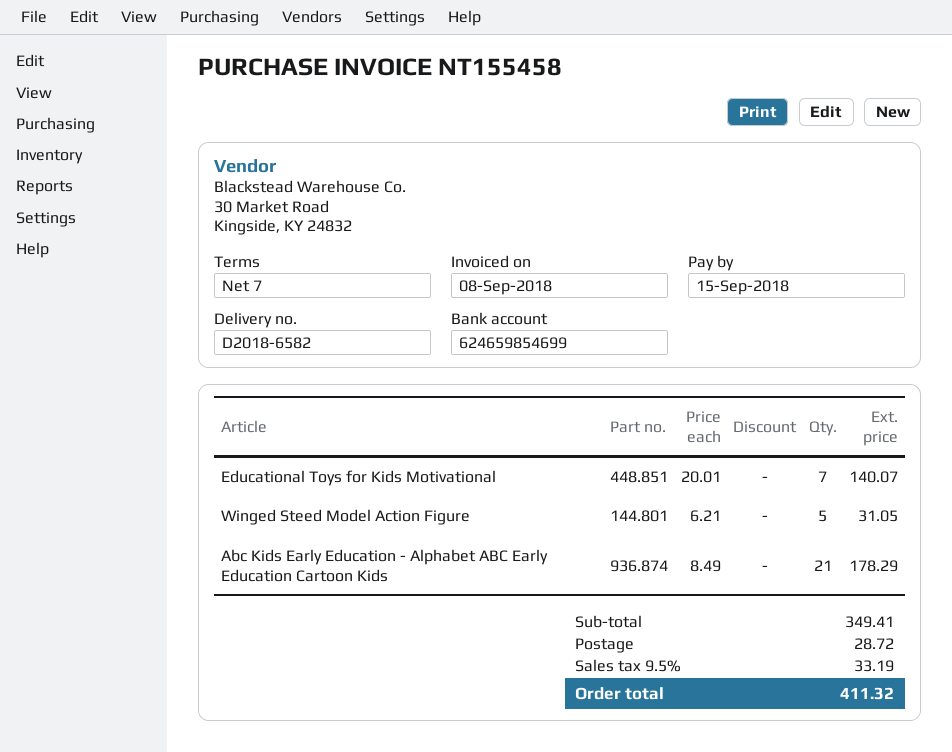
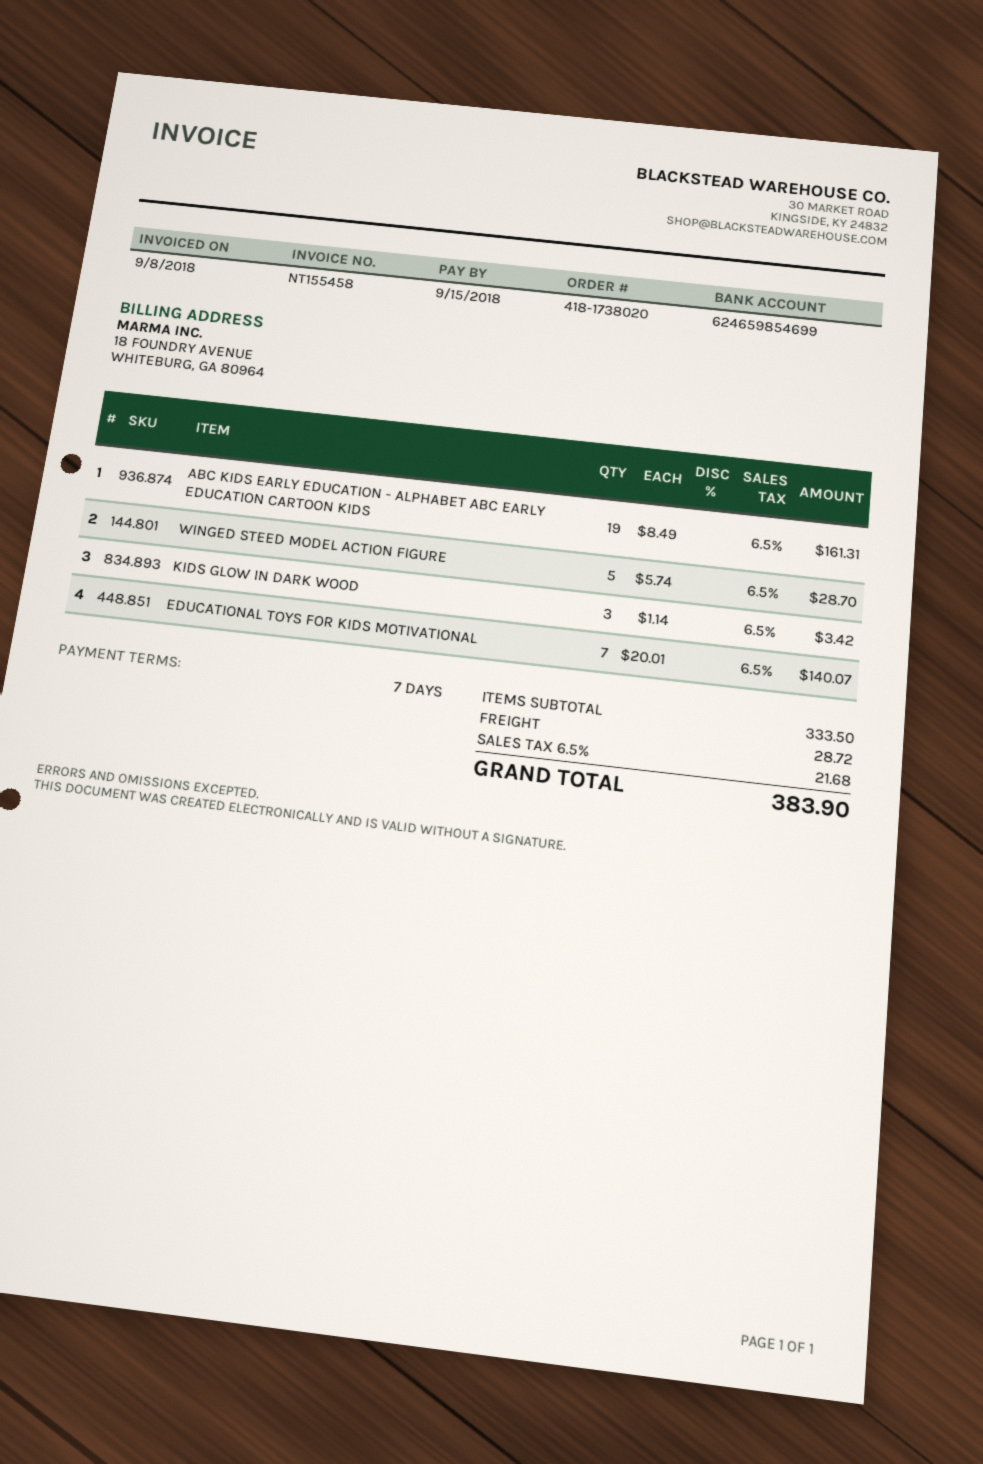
Winged Steed Model Action Figure: 5 x 6.21 = 31.05 -> 5 x 5.74 = 28.70
Abc Kids Early Education - Alphabet ABC Early Education Cartoon Kids: 21 x 8.49 = 178.29 -> 19 x 8.49 = 161.31
KIDS GLOW IN DARK WOOD: none -> 3 x 1.14 = 3.42
subtotal: 349.41 -> 333.50
tax: 9.5% = 33.19 -> 6.5% = 21.68
total: 411.32 -> 383.90

